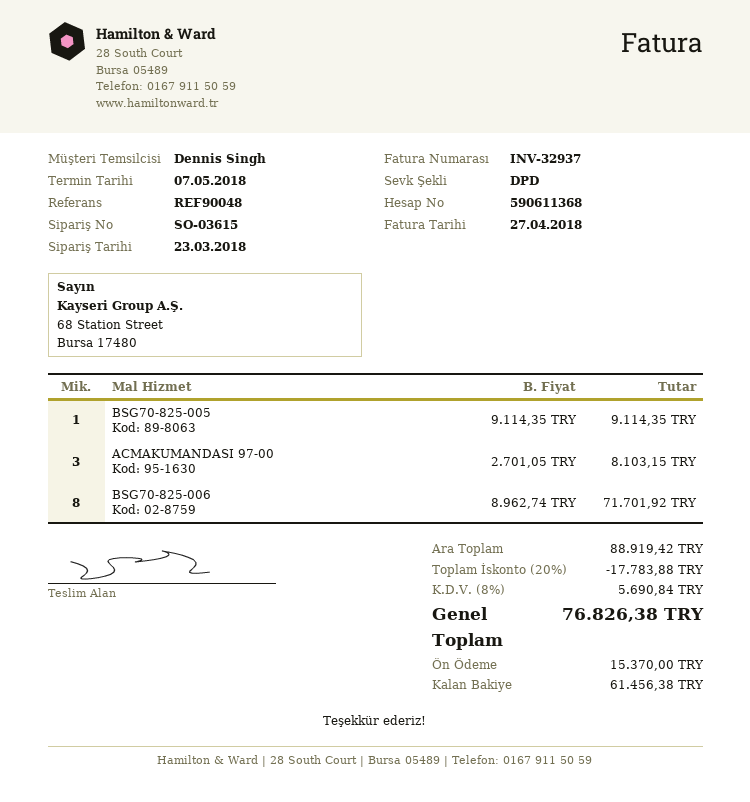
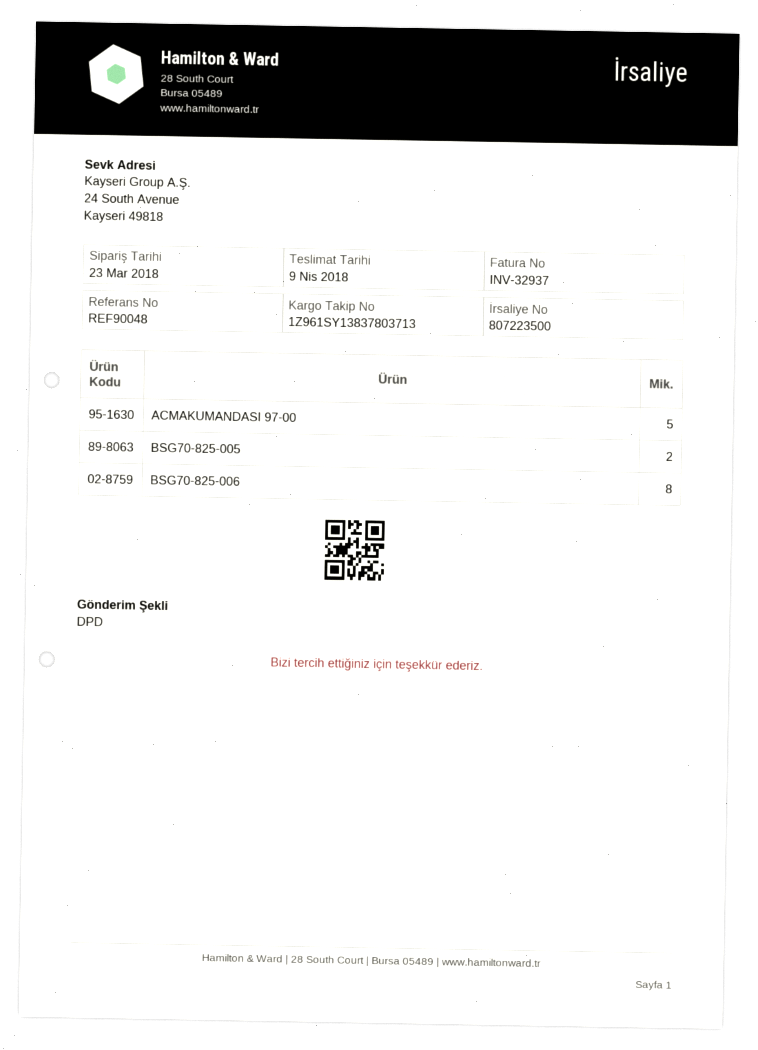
delivery date: 2018-05-07 -> 2018-04-09
BSG70-825-005: 1 -> 2
ACMAKUMANDASI 97-00: 3 -> 5

